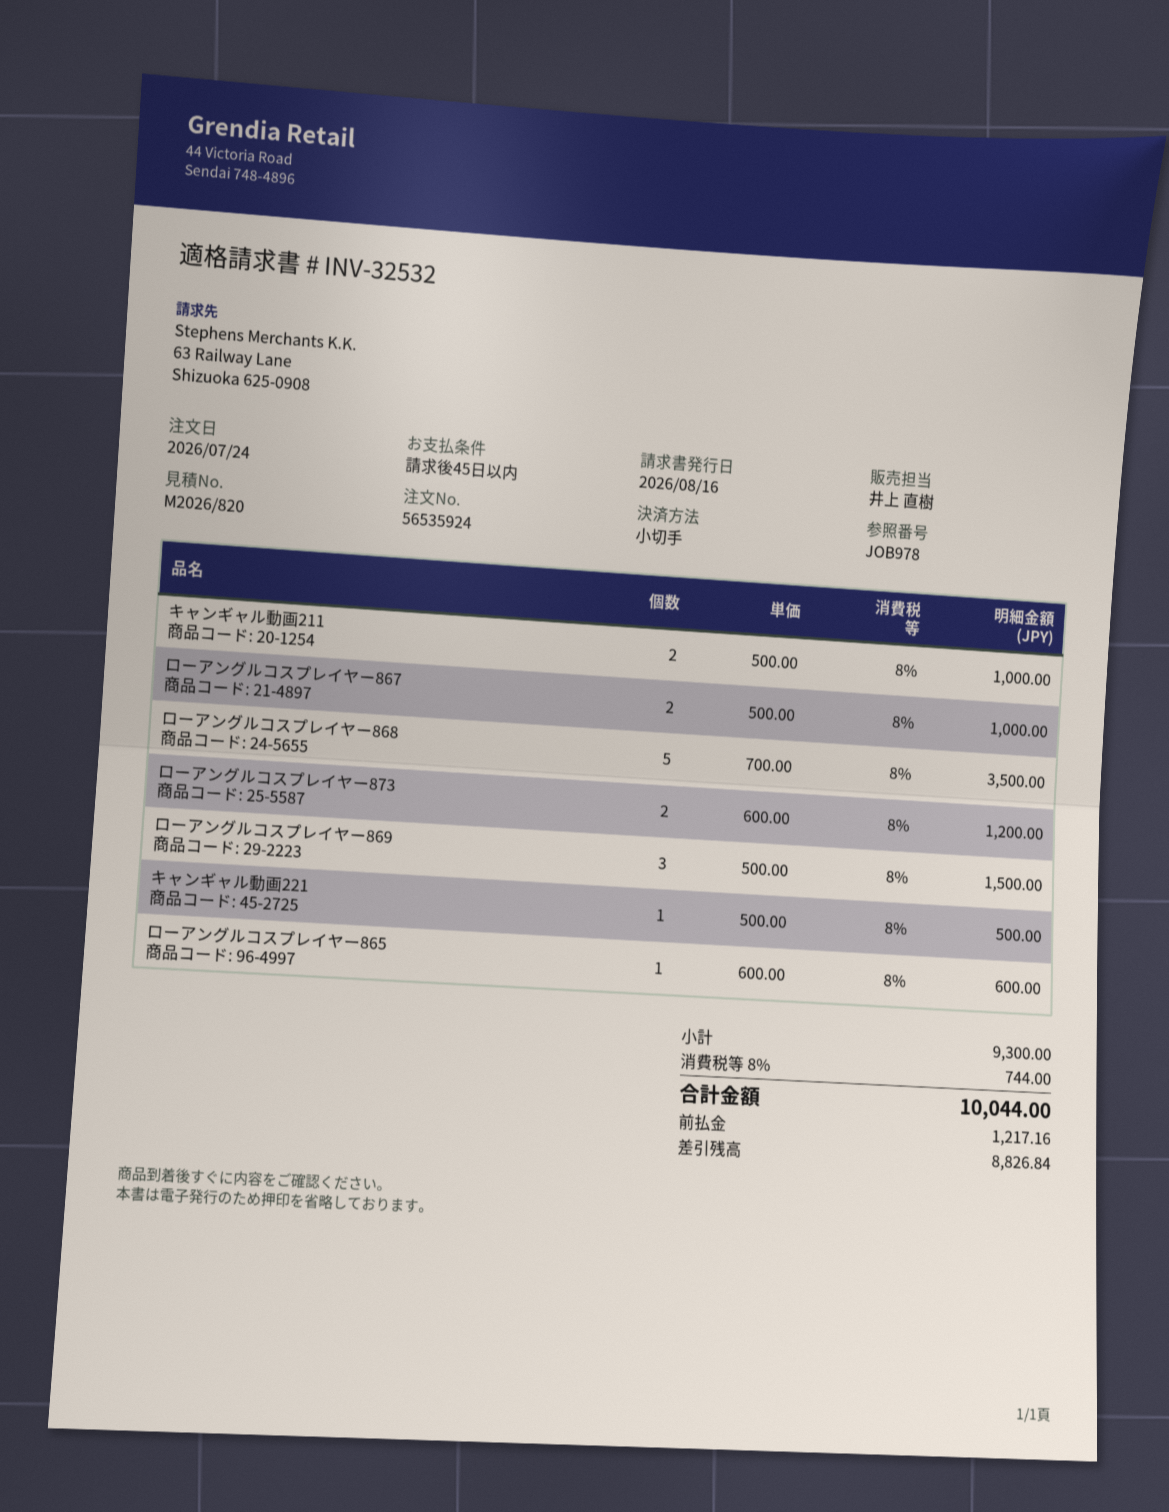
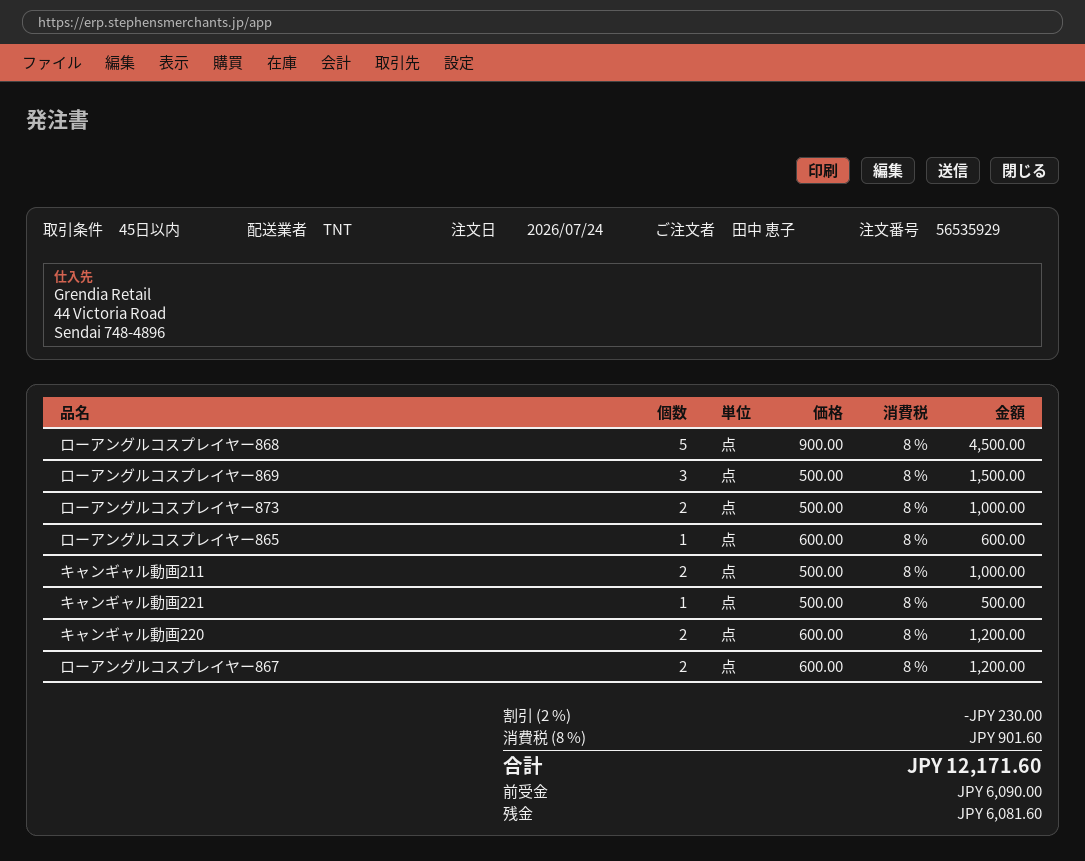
order number: 56535924 -> 56535929
ローアングルコスプレイヤー867: 2 x 500.00 = 1000.00 -> 2 x 600.00 = 1200.00
ローアングルコスプレイヤー868: 5 x 700.00 = 3500.00 -> 5 x 900.00 = 4500.00
ローアングルコスプレイヤー873: 2 x 600.00 = 1200.00 -> 2 x 500.00 = 1000.00
キャンギャル動画220: none -> 2 x 600.00 = 1200.00
discount: none -> 2% = 230.00
tax: 8% = 744.00 -> 8% = 901.60
total: 10044.00 -> 12171.60
deposit: 1217.16 -> 6090.00
balance: 8826.84 -> 6081.60

